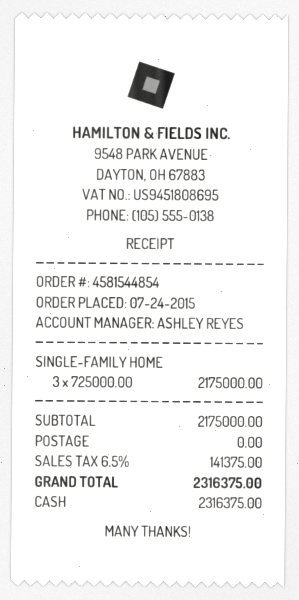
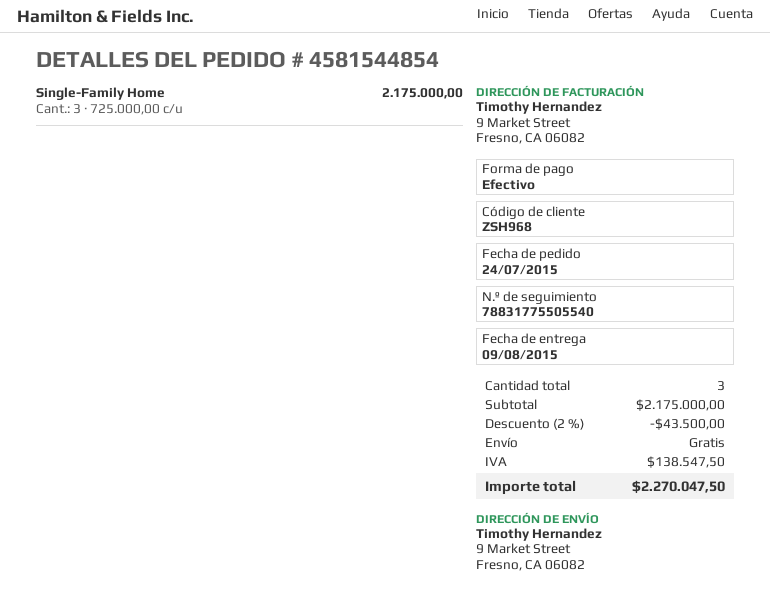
discount: none -> 2% = 43500.00
tax: 141375.00 -> 138547.50
total: 2316375.00 -> 2270047.50

